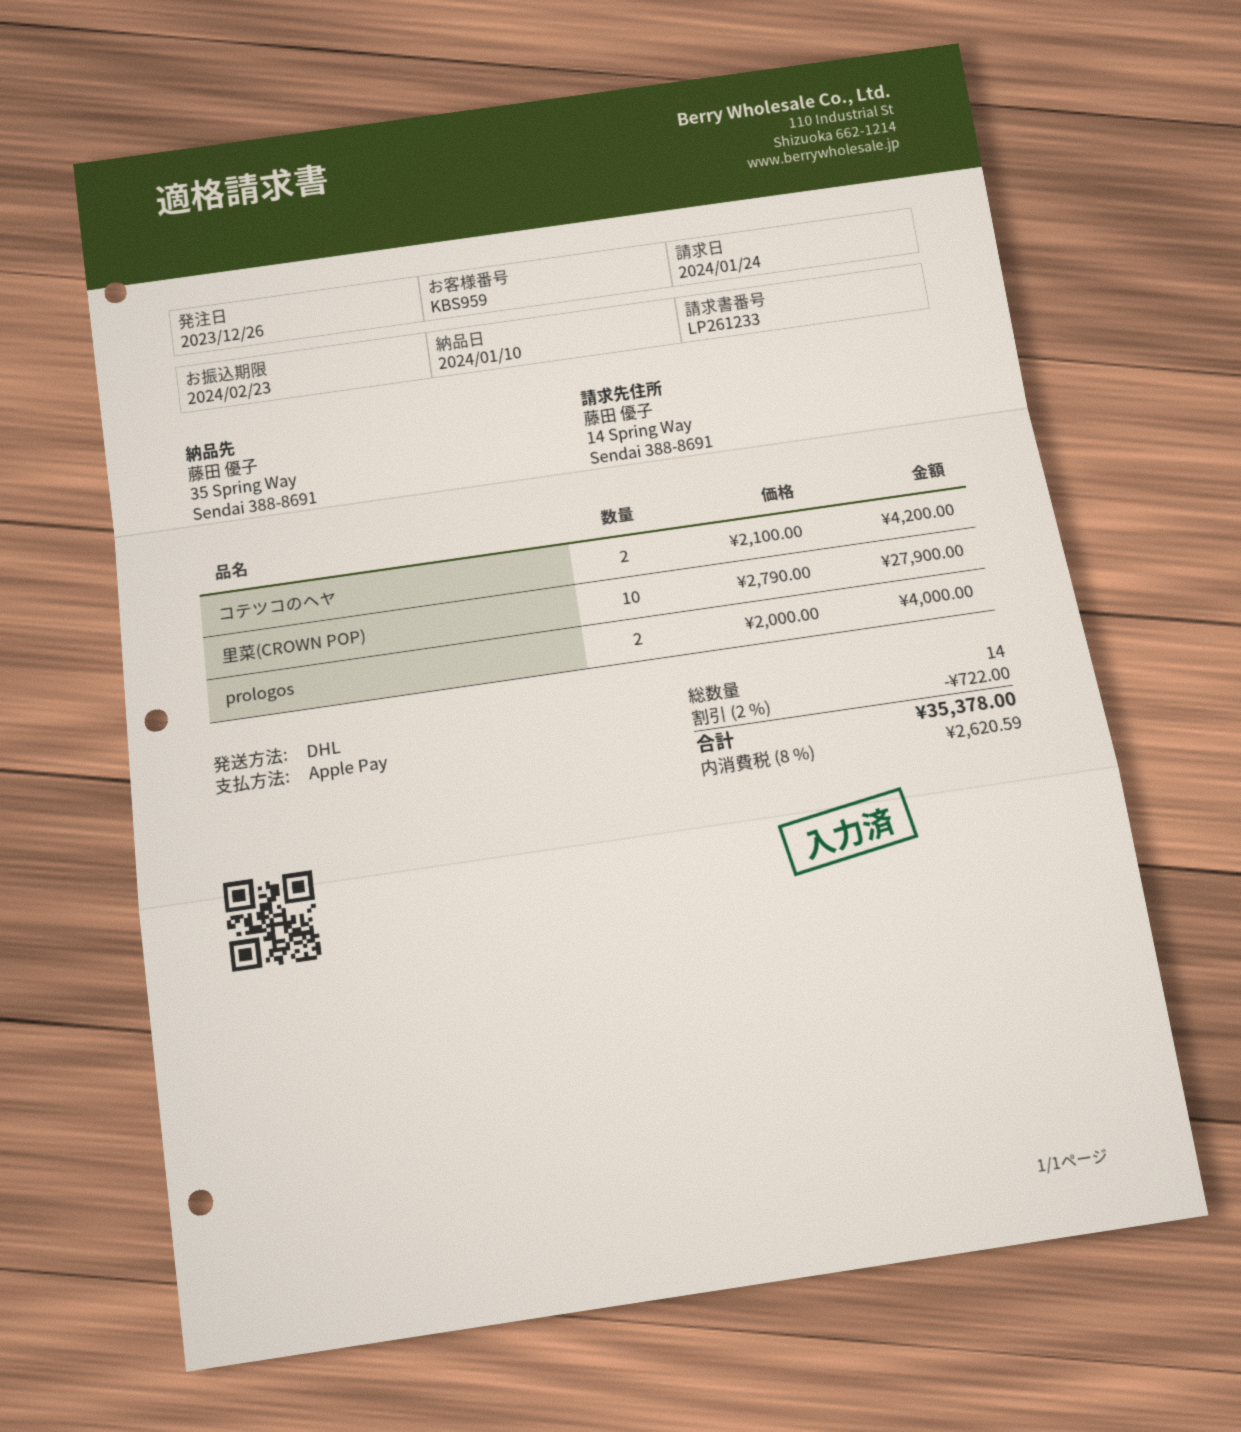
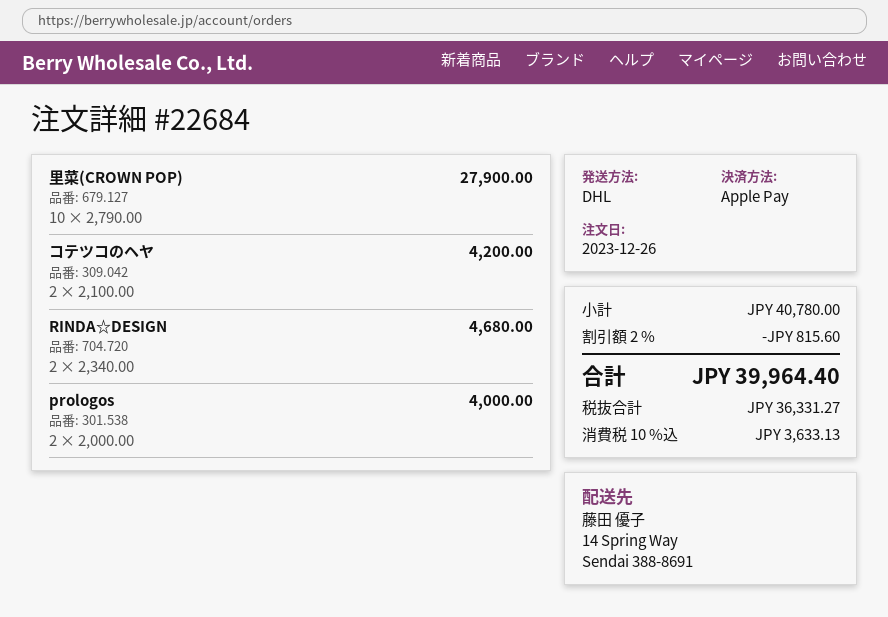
ship to: 35 Spring Way, Sendai 388-8691 -> 14 Spring Way, Sendai 388-8691
RINDA☆DESIGN: none -> 2 x 2340.00 = 4680.00
discount: 2% = 722.00 -> 2% = 815.60
tax: 8% = 2620.59 -> 10% = 3633.13
total: 35378.00 -> 39964.40

